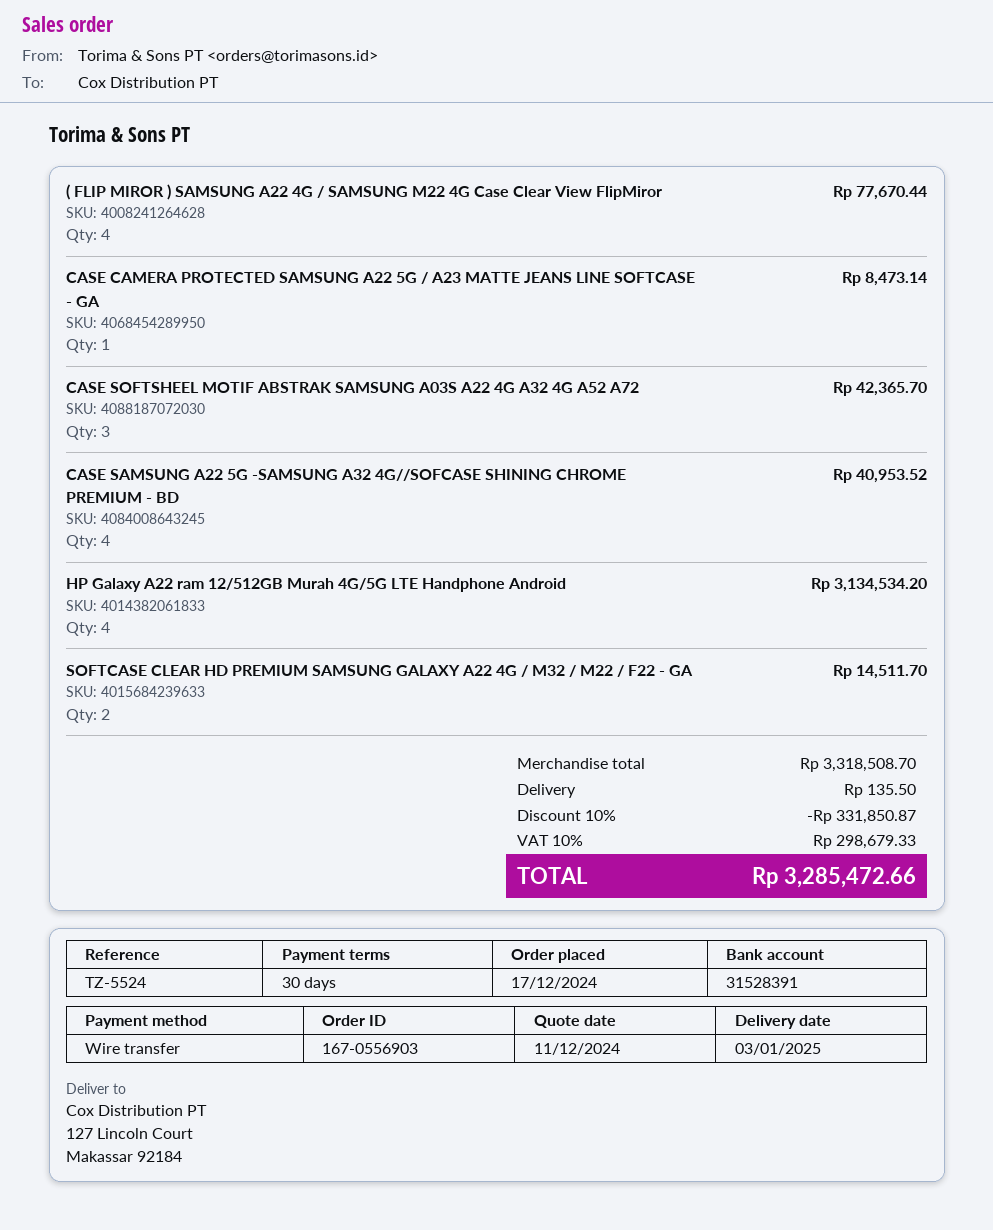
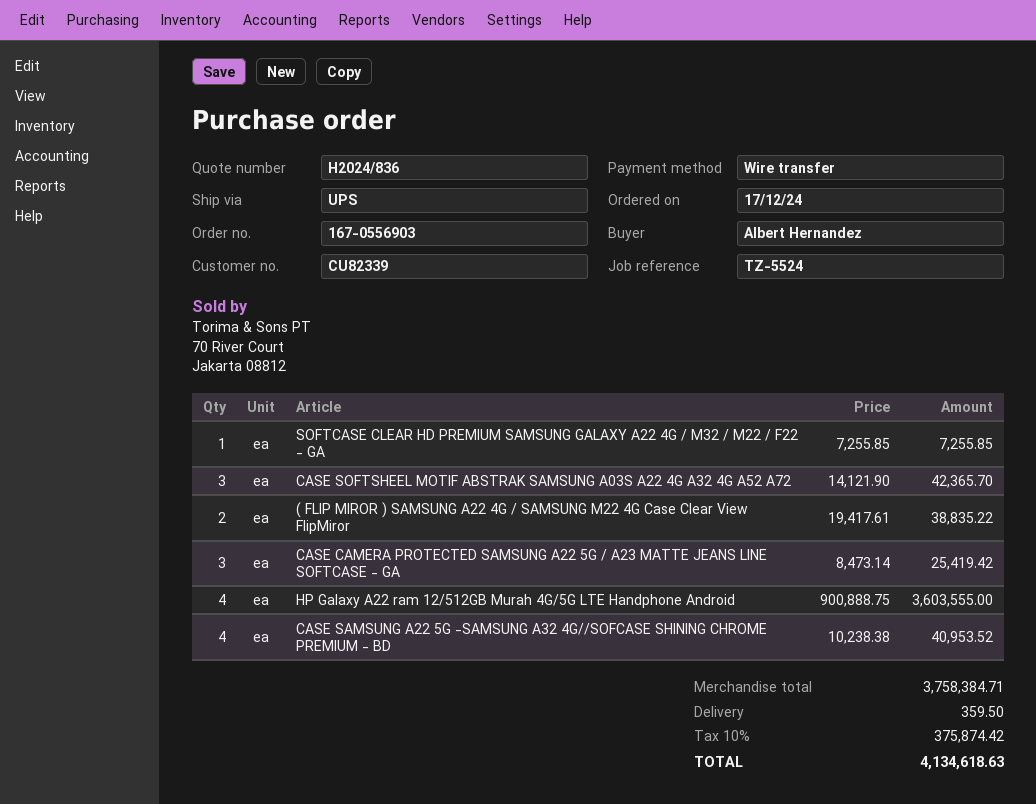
( FLIP MIROR ) SAMSUNG A22 4G / SAMSUNG M22 4G Case Clear View FlipMiror: 4 for 77670.44 -> 2 for 38835.22
CASE CAMERA PROTECTED SAMSUNG A22 5G / A23 MATTE JEANS LINE SOFTCASE - GA: 1 for 8473.14 -> 3 for 25419.42
HP Galaxy A22 ram 12/512GB Murah 4G/5G LTE Handphone Android: 4 for 3134534.20 -> 4 for 3603555.00
SOFTCASE CLEAR HD PREMIUM SAMSUNG GALAXY A22 4G / M32 / M22 / F22 - GA: 2 for 14511.70 -> 1 for 7255.85
subtotal: 3318508.70 -> 3758384.71
discount: 10% = 331850.87 -> none
shipping: 135.50 -> 359.50
tax: 10% = 298679.33 -> 10% = 375874.42
total: 3285472.66 -> 4134618.63

